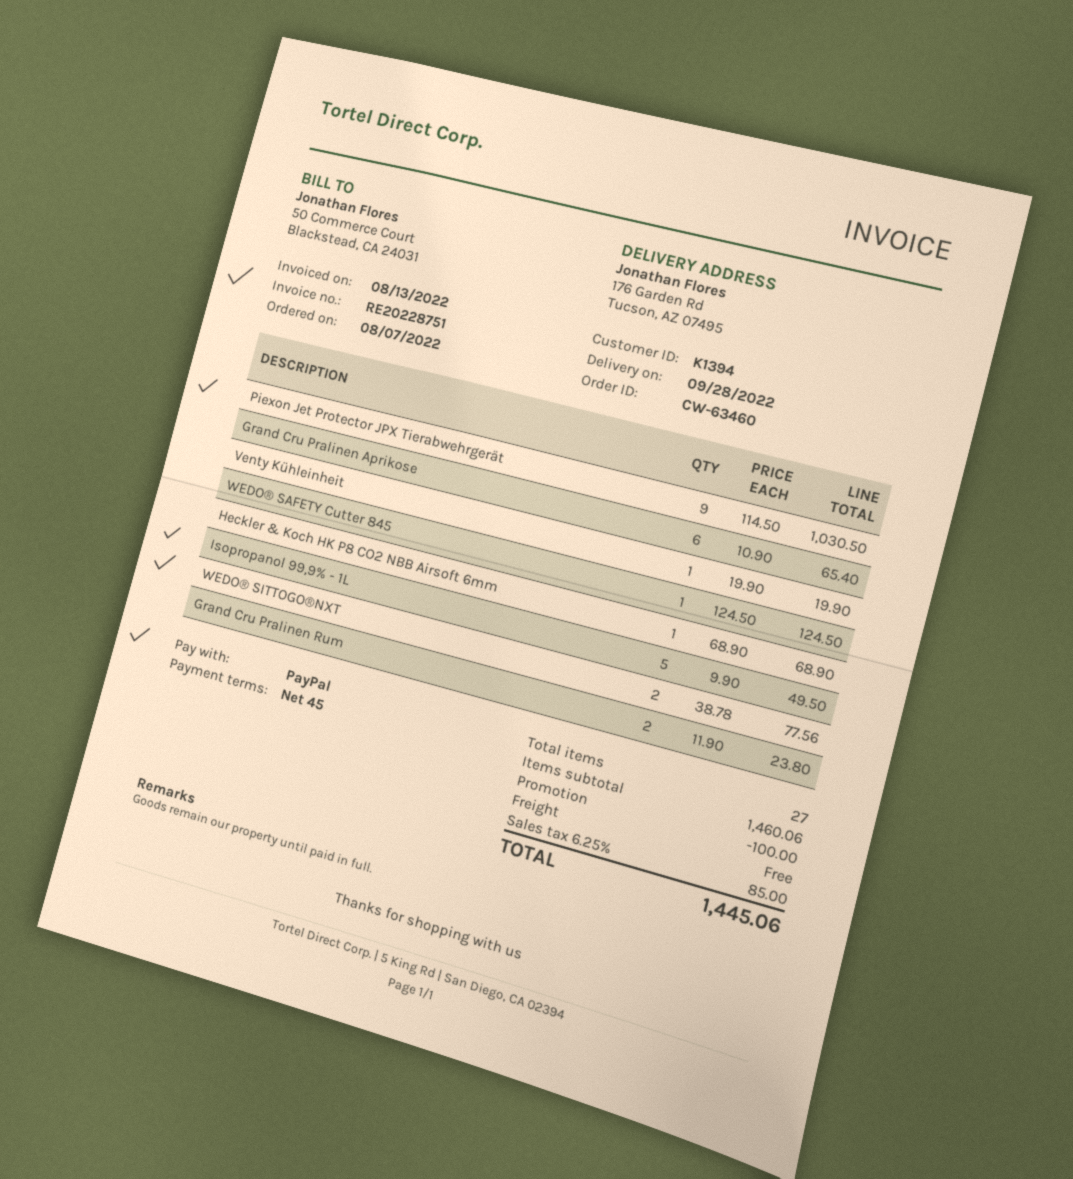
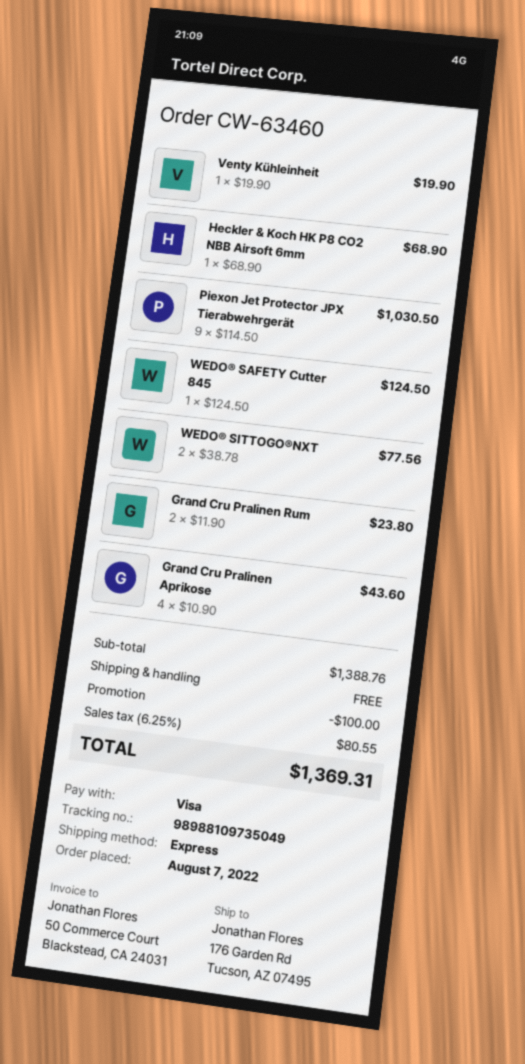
payment method: PayPal -> Visa
Grand Cru Pralinen Aprikose: 6 x 10.90 = 65.40 -> 4 x 10.90 = 43.60
Isopropanol 99,9% - 1L: 5 x 9.90 = 49.50 -> none
subtotal: 1460.06 -> 1388.76
tax: 6.25% = 85.00 -> 6.25% = 80.55
total: 1445.06 -> 1369.31

